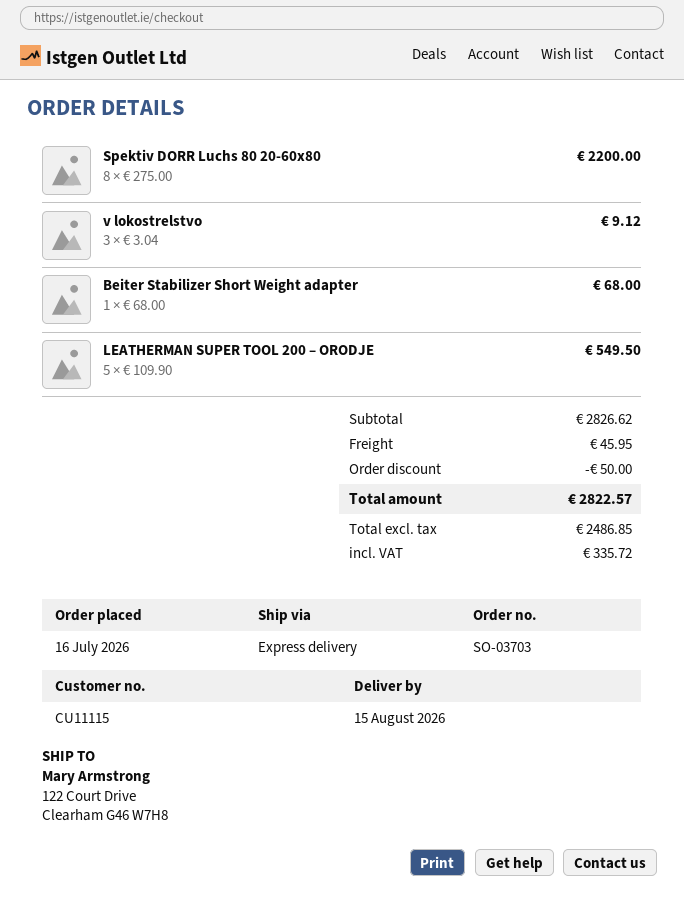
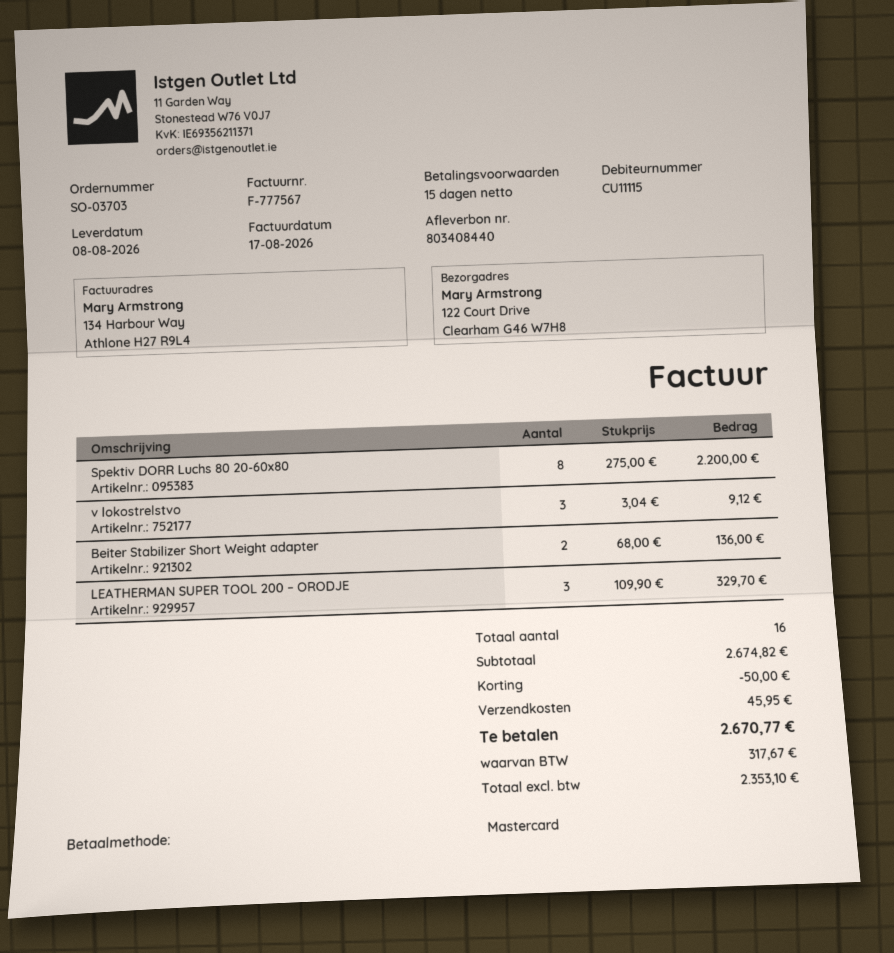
delivery date: 2026-08-15 -> 2026-08-08
Beiter Stabilizer Short Weight adapter: 1 x 68.00 = 68.00 -> 2 x 68.00 = 136.00
LEATHERMAN SUPER TOOL 200 – ORODJE: 5 x 109.90 = 549.50 -> 3 x 109.90 = 329.70
subtotal: 2826.62 -> 2674.82
net: 2486.85 -> 2353.10
tax: 335.72 -> 317.67
total: 2822.57 -> 2670.77

